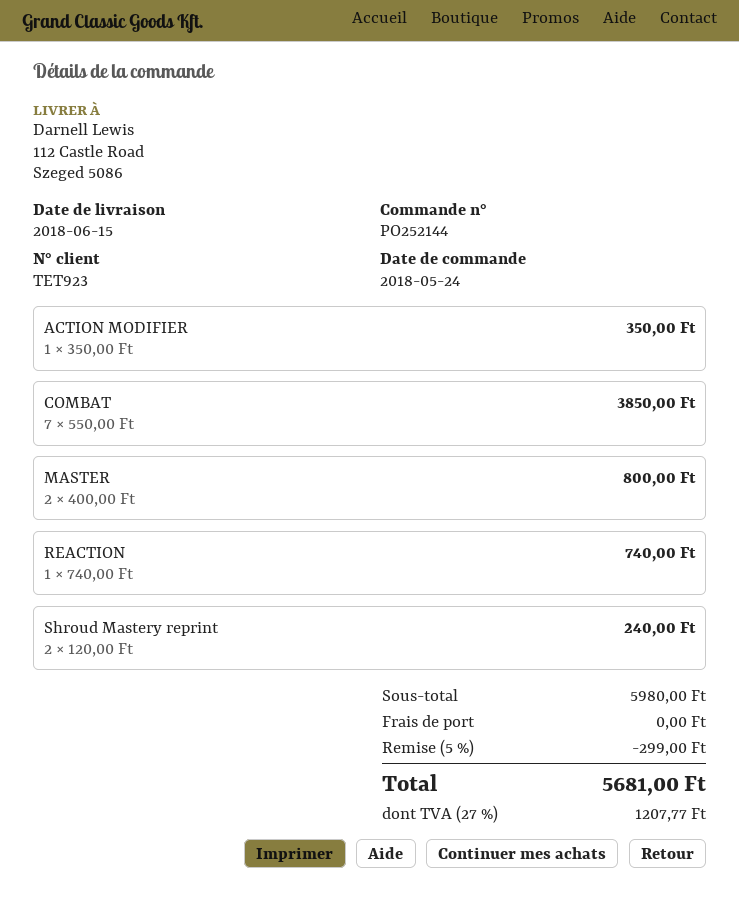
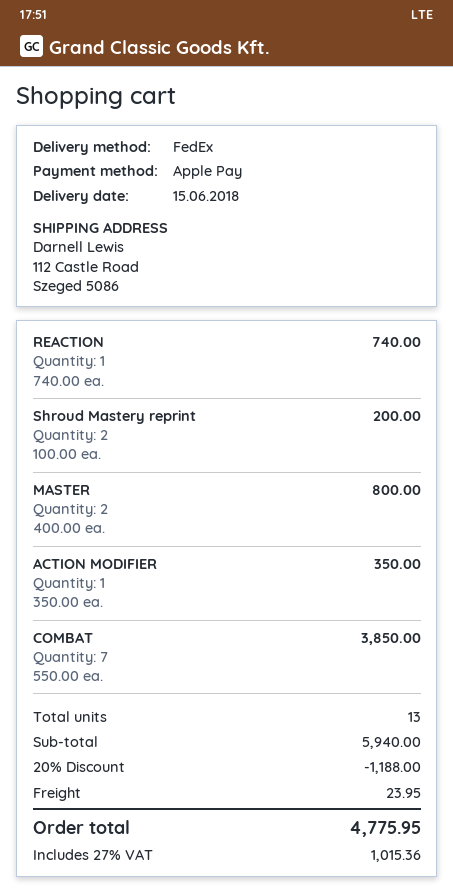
Shroud Mastery reprint: 2 x 120.00 = 240.00 -> 2 x 100.00 = 200.00
subtotal: 5980.00 -> 5940.00
discount: 5% = 299.00 -> 20% = 1188.00
shipping: 0.00 -> 23.95
tax: 27% = 1207.77 -> 27% = 1015.36
total: 5681.00 -> 4775.95

